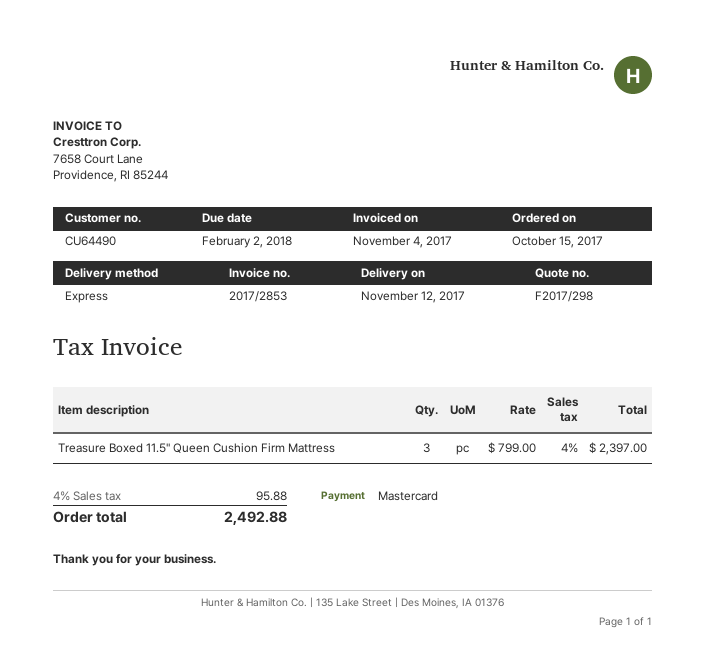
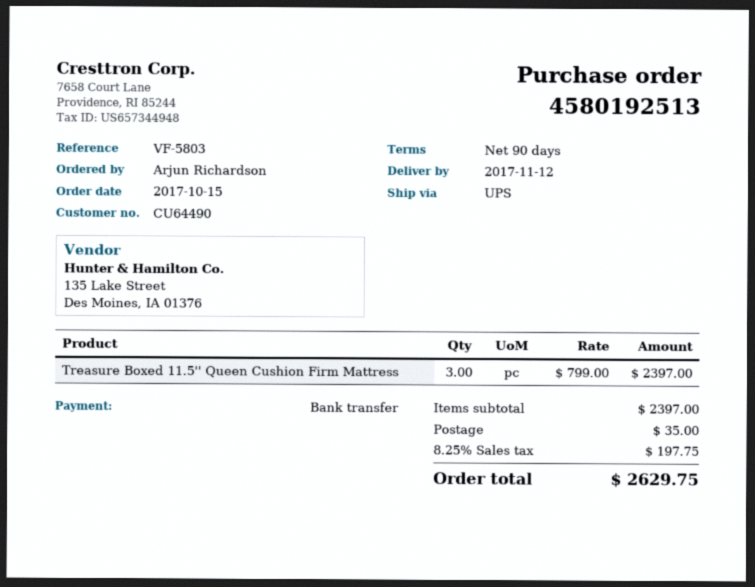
payment method: Mastercard -> bank transfer
shipping method: express -> UPS
shipping: none -> 35.00
tax: 4% = 95.88 -> 8.25% = 197.75
total: 2492.88 -> 2629.75

